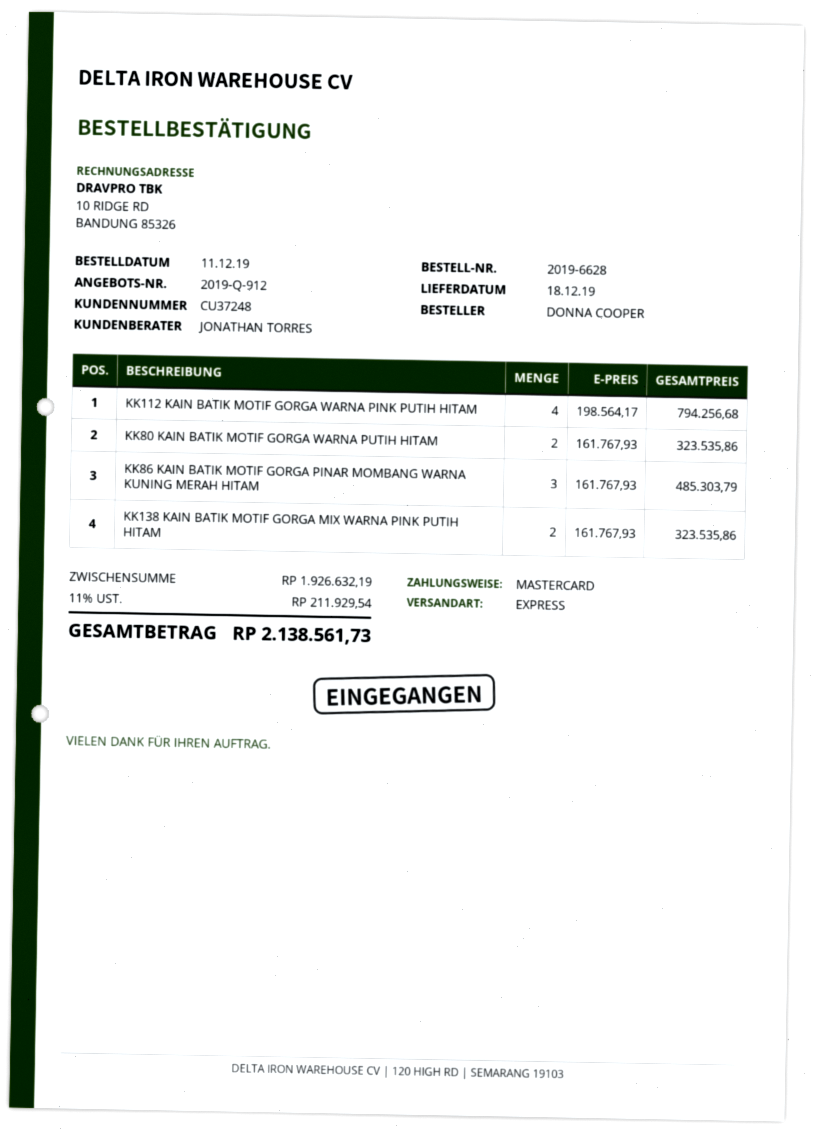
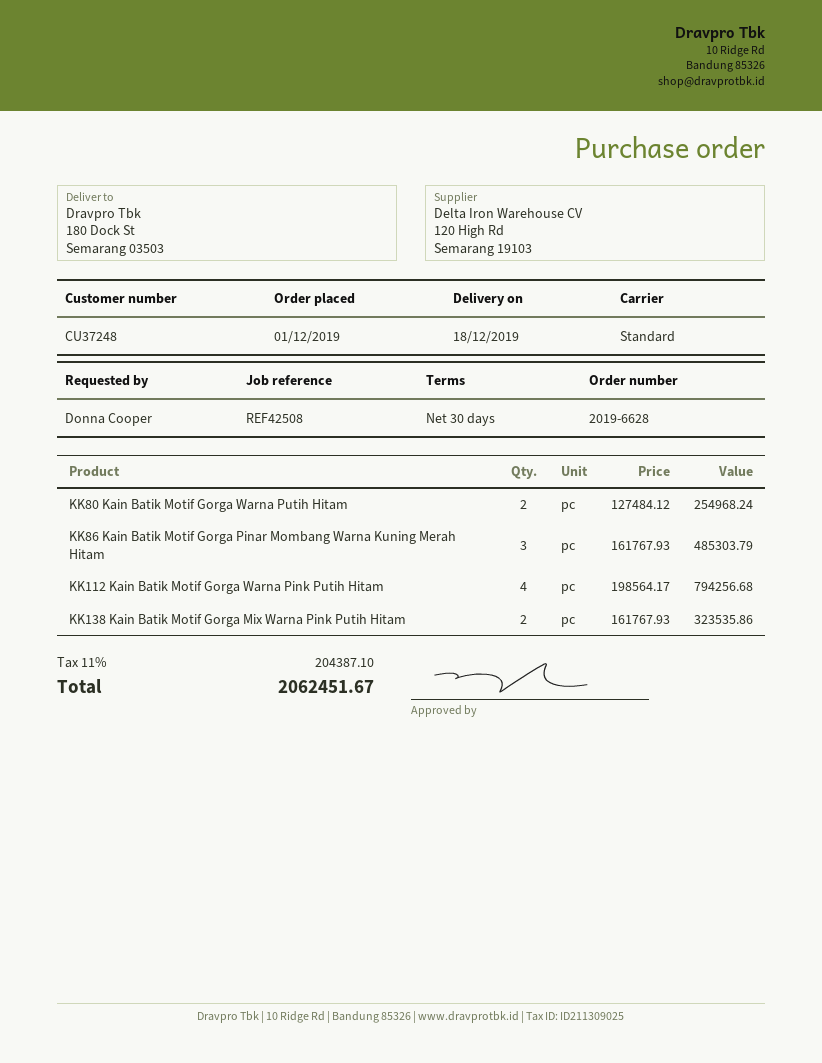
order date: 2019-12-11 -> 2019-12-01
shipping method: express -> standard
KK80 KAIN BATIK MOTIF GORGA WARNA PUTIH HITAM: 2 x 161767.93 = 323535.86 -> 2 x 127484.12 = 254968.24
tax: 11% = 211929.54 -> 11% = 204387.10
total: 2138561.73 -> 2062451.67

